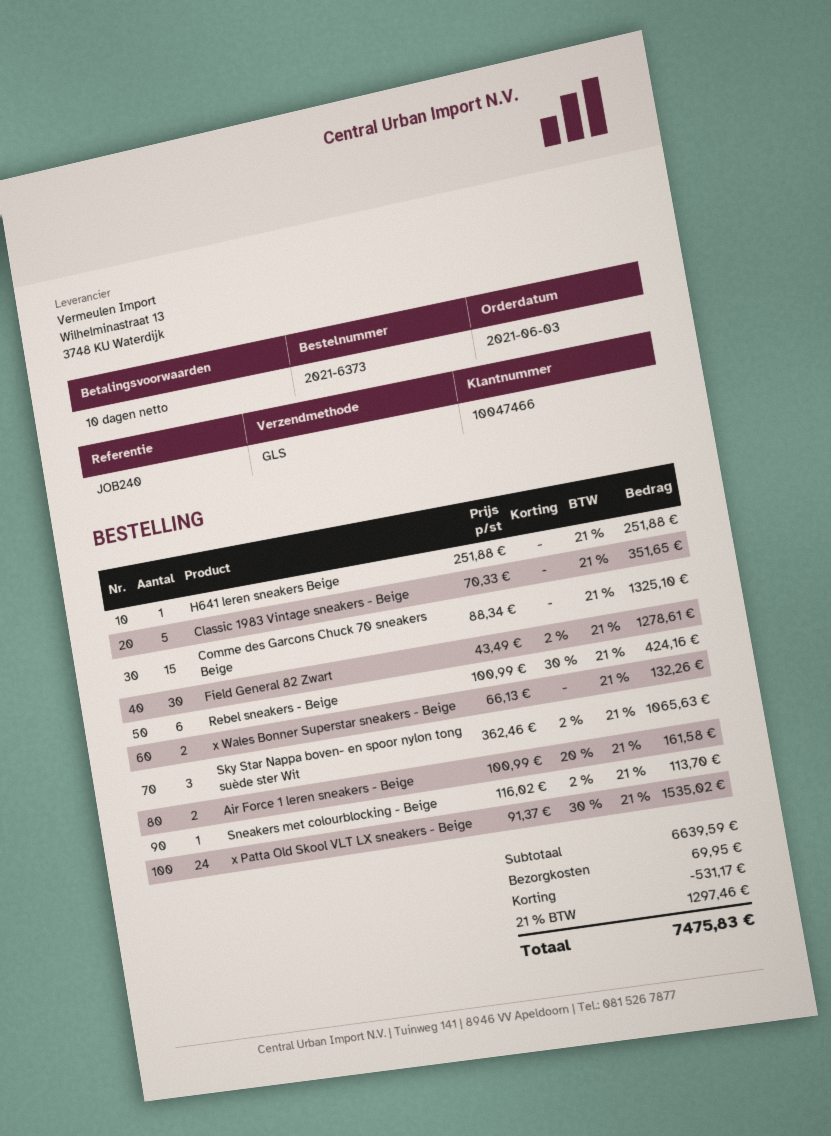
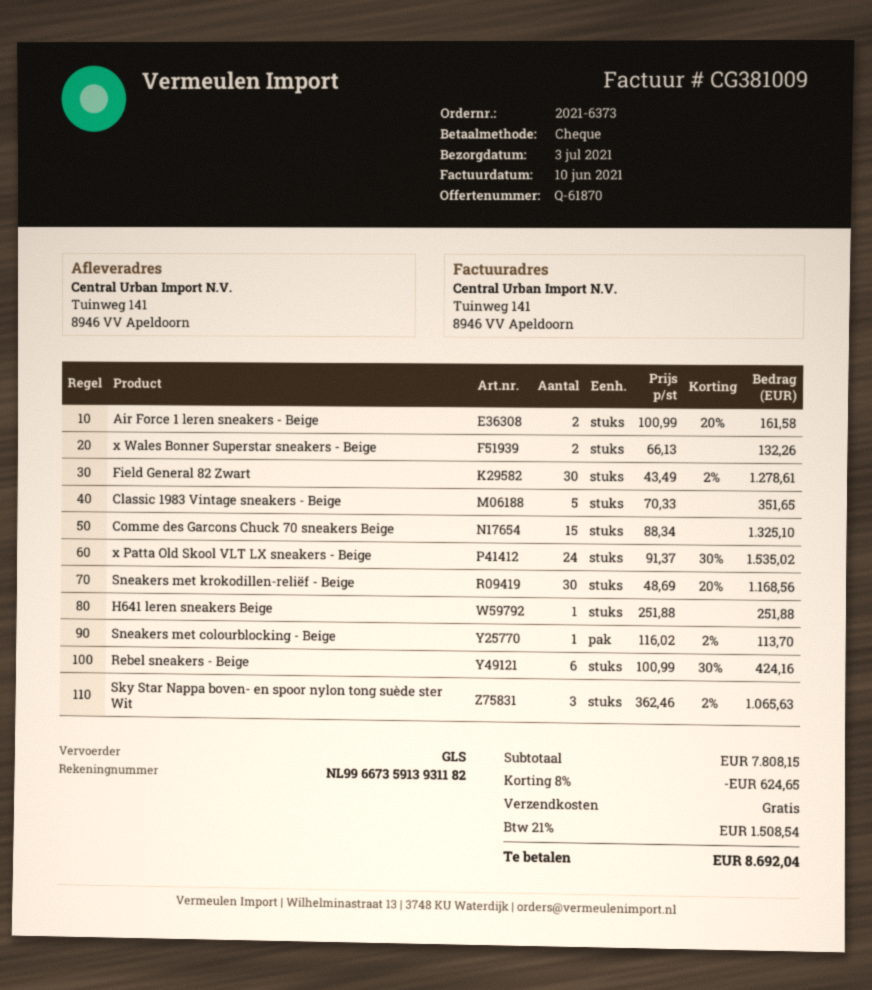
Sneakers met krokodillen-reliëf - Beige: none -> 30 x 48.69 - 20% = 1168.56
subtotal: 6639.59 -> 7808.15
discount: 531.17 -> 624.65
shipping: 69.95 -> 0.00
tax: 21% = 1297.46 -> 21% = 1508.54
total: 7475.83 -> 8692.04

